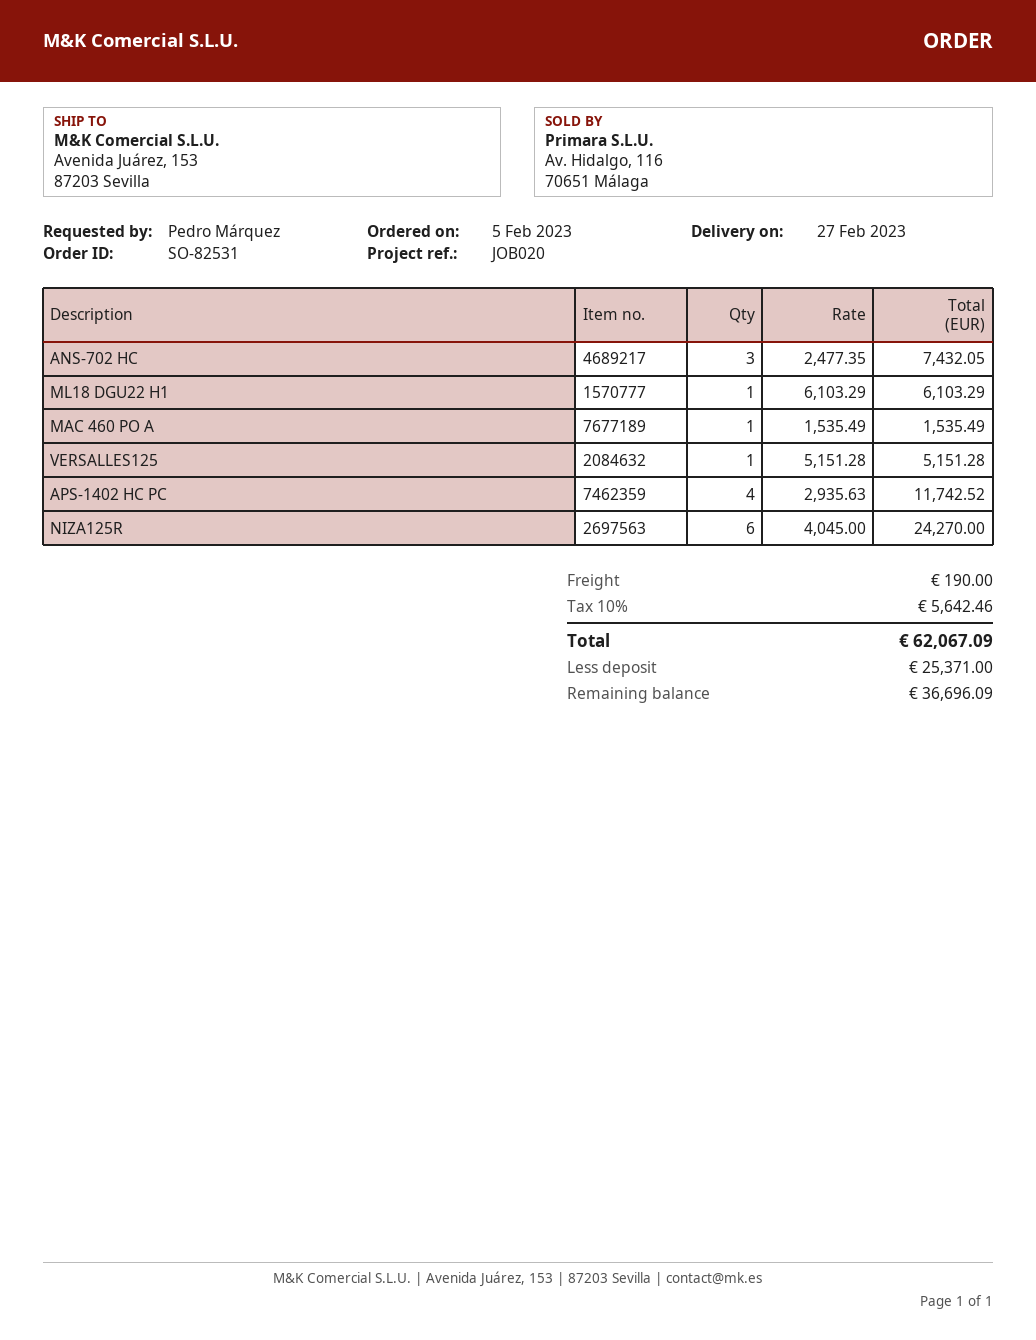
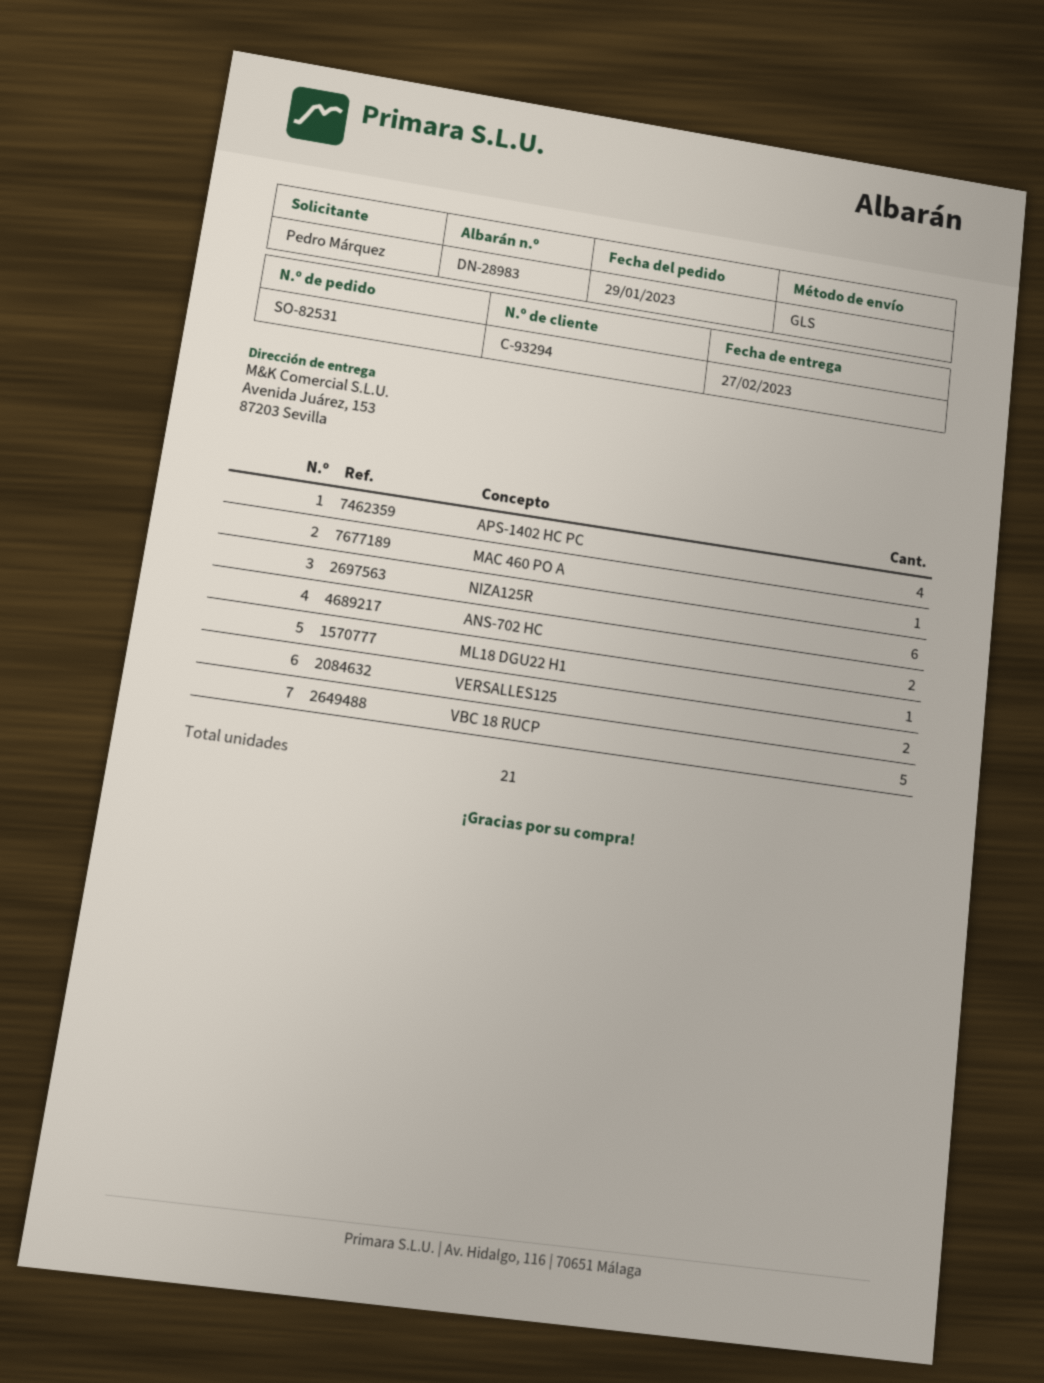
order date: 2023-02-05 -> 2023-01-29
ANS-702 HC: 3 -> 2
VERSALLES125: 1 -> 2
VBC 18 RUCP: none -> 5

